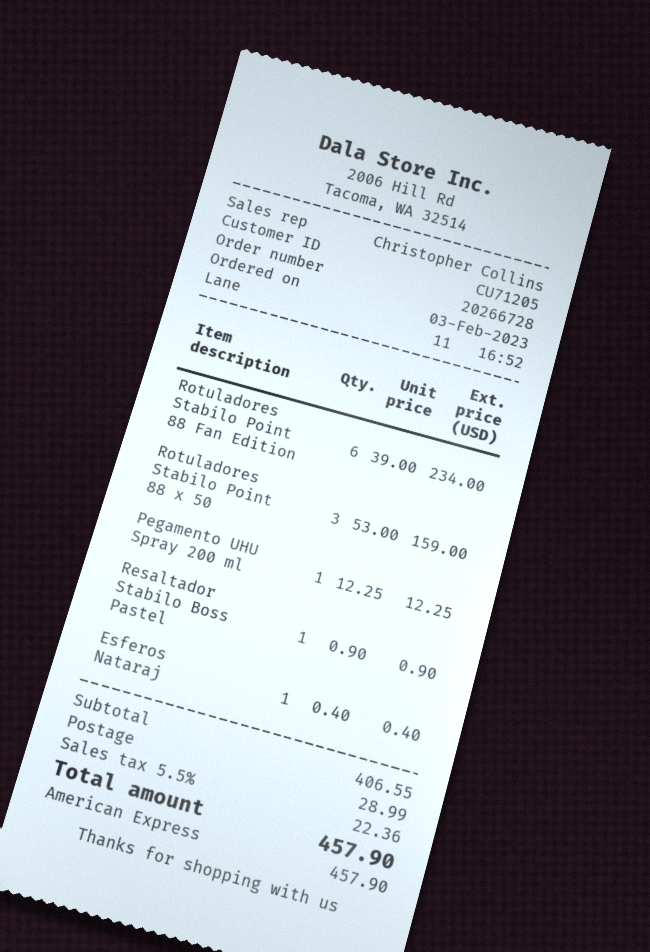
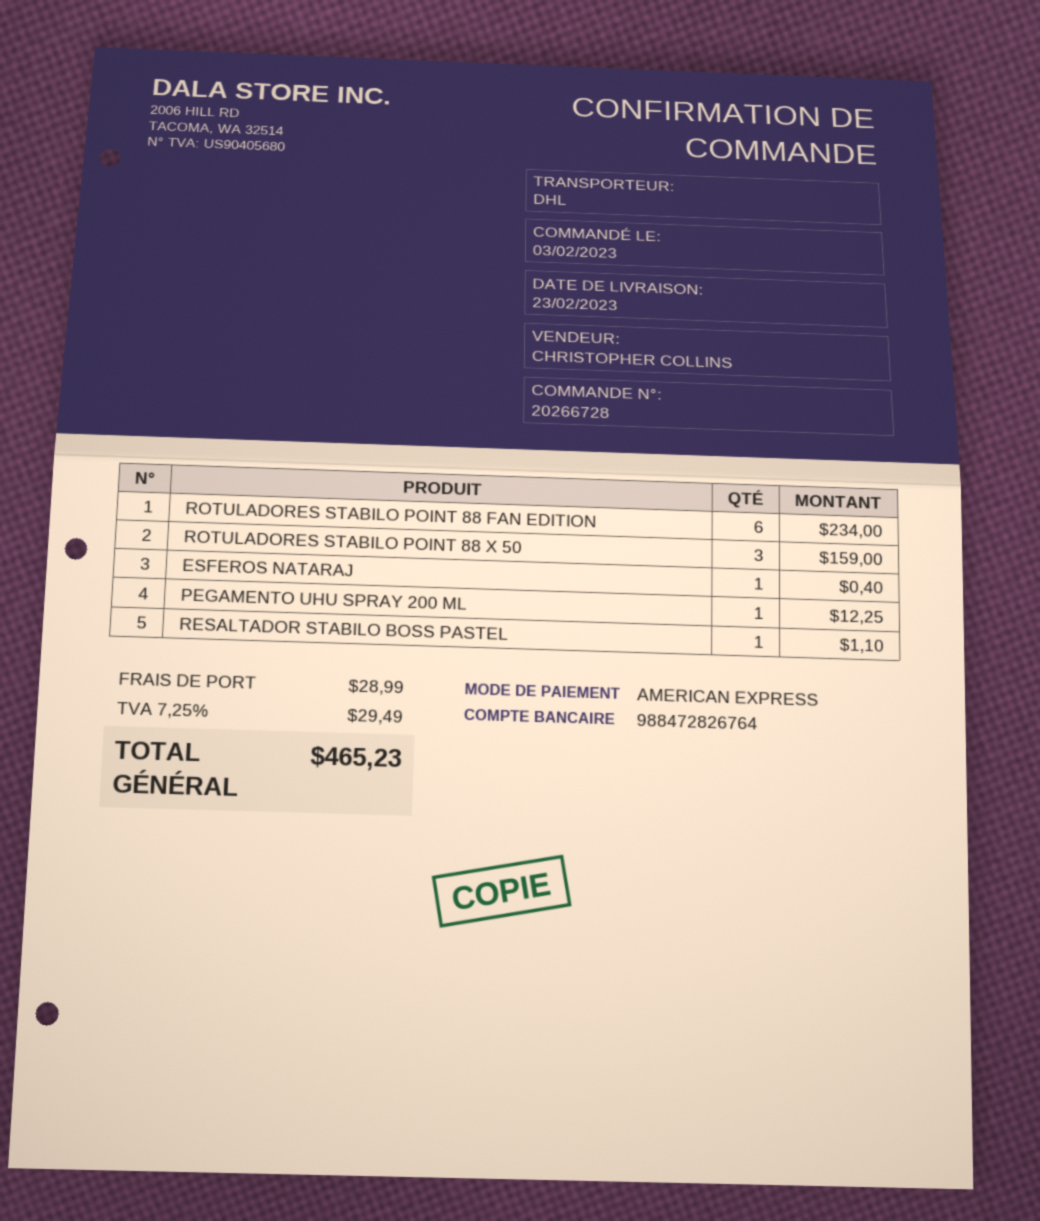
Resaltador Stabilo Boss Pastel: 1 for 0.90 -> 1 for 1.10
tax: 5.5% = 22.36 -> 7.25% = 29.49
total: 457.90 -> 465.23

